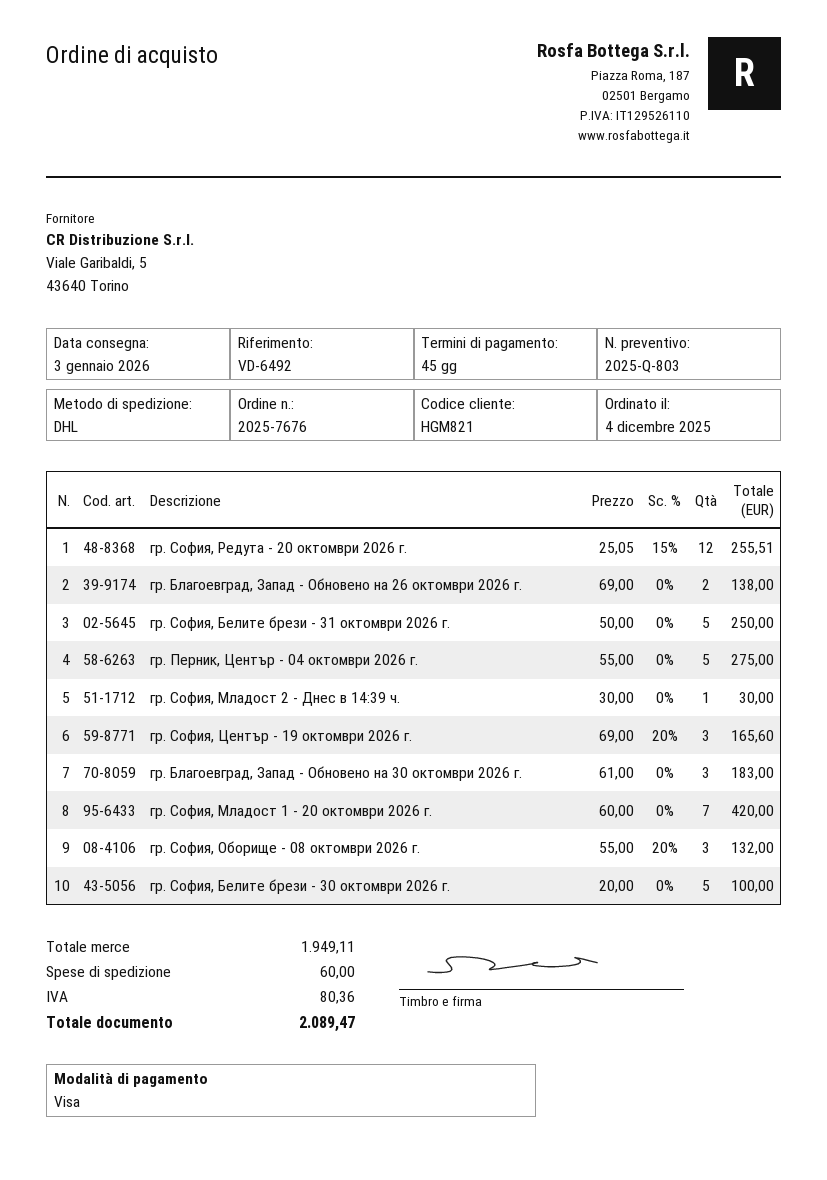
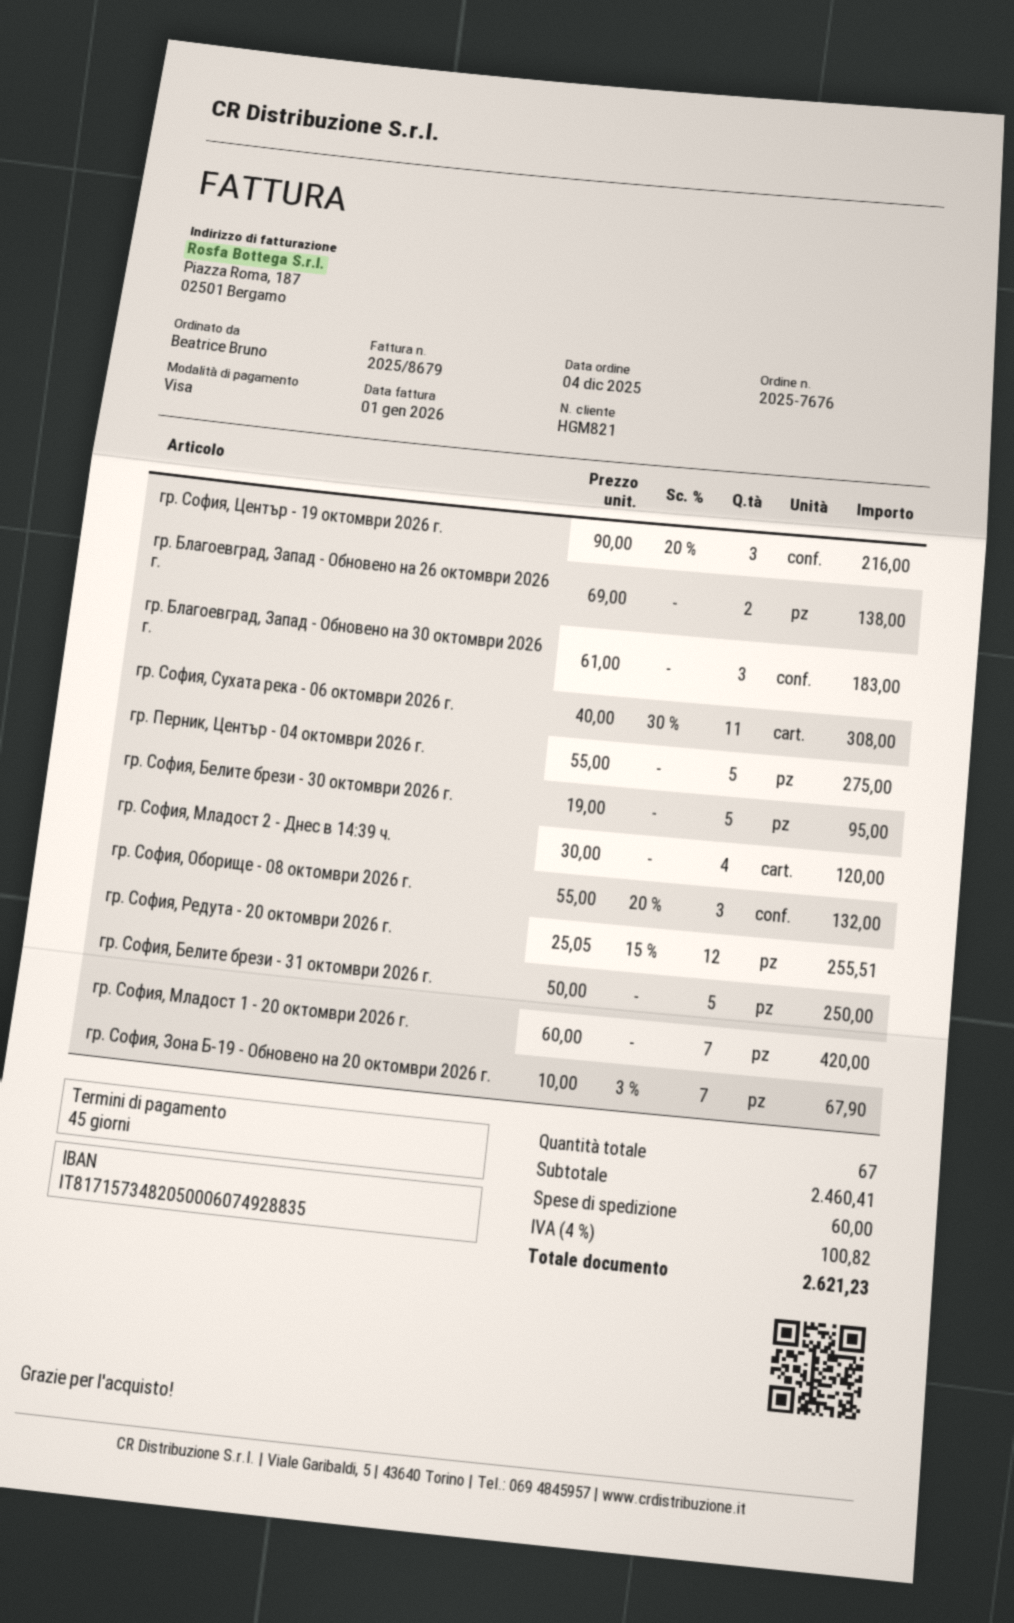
гр. София, Младост 2 - Днес в 14:39 ч.: 1 x 30.00 = 30.00 -> 4 x 30.00 = 120.00
гр. София, Център - 19 октомври 2026 г.: 3 x 69.00 - 20% = 165.60 -> 3 x 90.00 - 20% = 216.00
гр. София, Белите брези - 30 октомври 2026 г.: 5 x 20.00 = 100.00 -> 5 x 19.00 = 95.00
гр. София, Сухата река - 06 октомври 2026 г.: none -> 11 x 40.00 - 30% = 308.00
гр. София, Зона Б-19 - Обновено на 20 октомври 2026 г.: none -> 7 x 10.00 - 3% = 67.90
subtotal: 1949.11 -> 2460.41
tax: 80.36 -> 100.82
total: 2089.47 -> 2621.23

